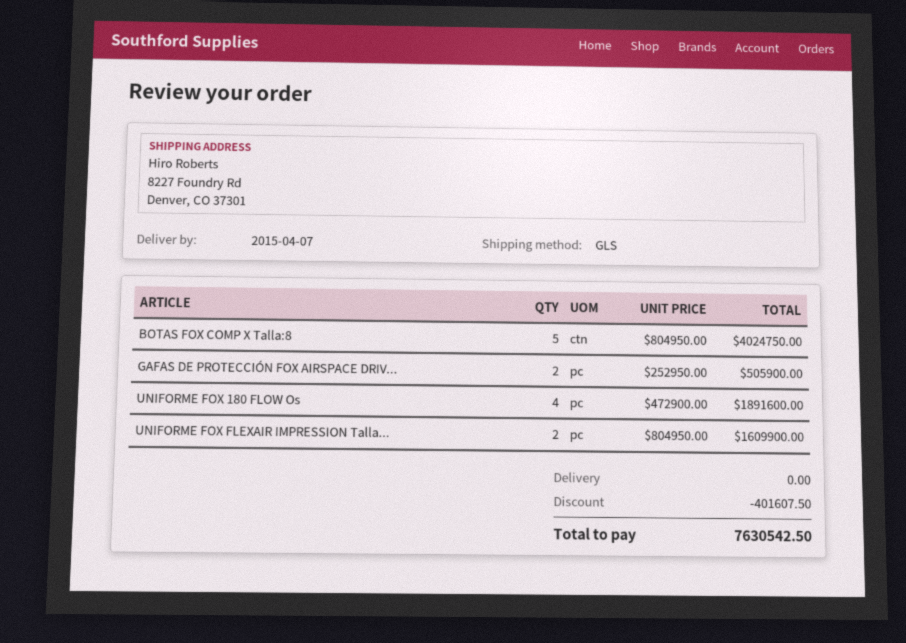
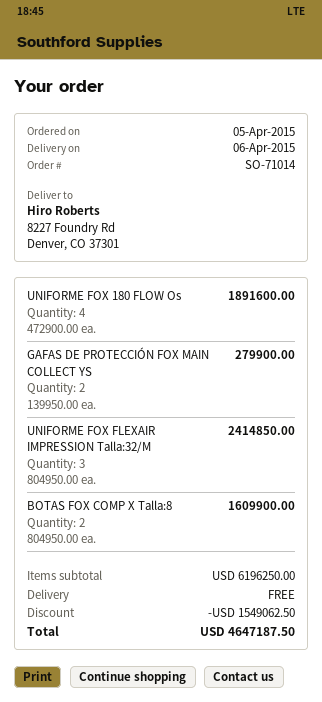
delivery date: 2015-04-07 -> 2015-04-06
BOTAS FOX COMP X Talla:8: 5 x 804950.00 = 4024750.00 -> 2 x 804950.00 = 1609900.00
GAFAS DE PROTECCIÓN FOX AIRSPACE DRIV...: 2 x 252950.00 = 505900.00 -> none
UNIFORME FOX FLEXAIR IMPRESSION Talla...: 2 x 804950.00 = 1609900.00 -> 3 x 804950.00 = 2414850.00
GAFAS DE PROTECCIÓN FOX MAIN COLLECT YS: none -> 2 x 139950.00 = 279900.00
discount: 401607.50 -> 1549062.50
total: 7630542.50 -> 4647187.50

